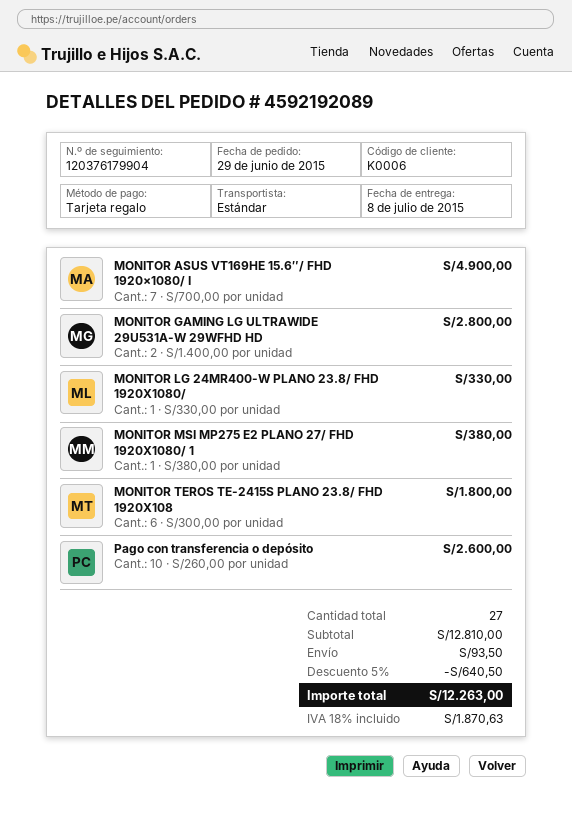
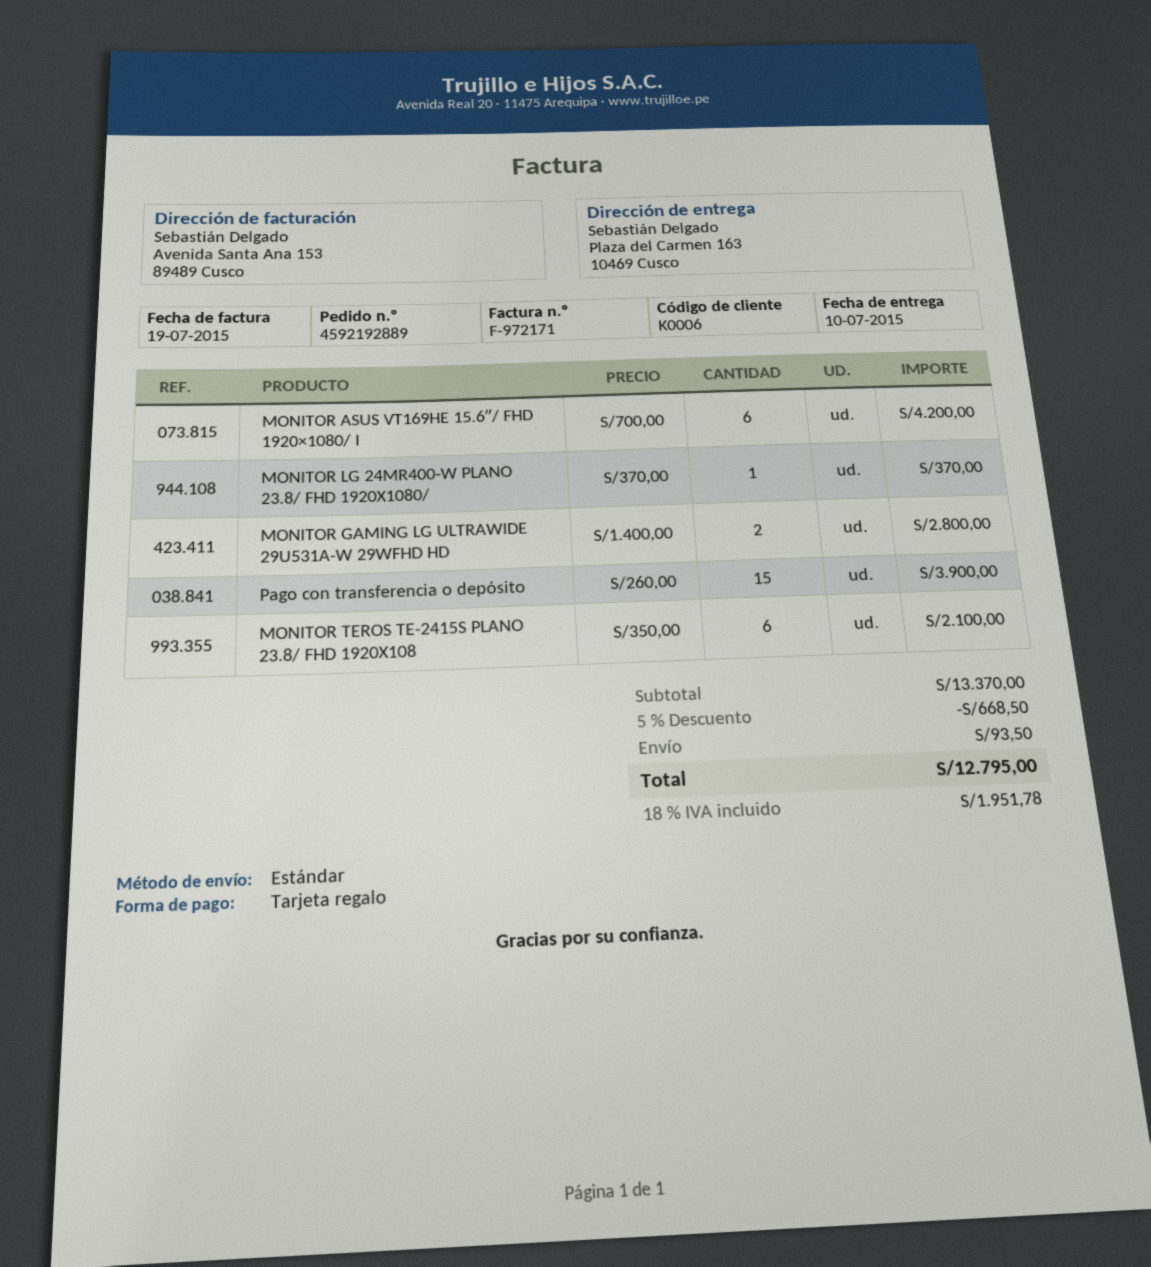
order number: 4592192089 -> 4592192889
delivery date: 2015-07-08 -> 2015-07-10
MONITOR ASUS VT169HE 15.6″/ FHD 1920×1080/ I: 7 x 700.00 = 4900.00 -> 6 x 700.00 = 4200.00
MONITOR LG 24MR400-W PLANO 23.8/ FHD 1920X1080/: 1 x 330.00 = 330.00 -> 1 x 370.00 = 370.00
MONITOR MSI MP275 E2 PLANO 27/ FHD 1920X1080/ 1: 1 x 380.00 = 380.00 -> none
MONITOR TEROS TE-2415S PLANO 23.8/ FHD 1920X108: 6 x 300.00 = 1800.00 -> 6 x 350.00 = 2100.00
Pago con transferencia o depósito: 10 x 260.00 = 2600.00 -> 15 x 260.00 = 3900.00
subtotal: 12810.00 -> 13370.00
discount: 5% = 640.50 -> 5% = 668.50
tax: 18% = 1870.63 -> 18% = 1951.78
total: 12263.00 -> 12795.00

